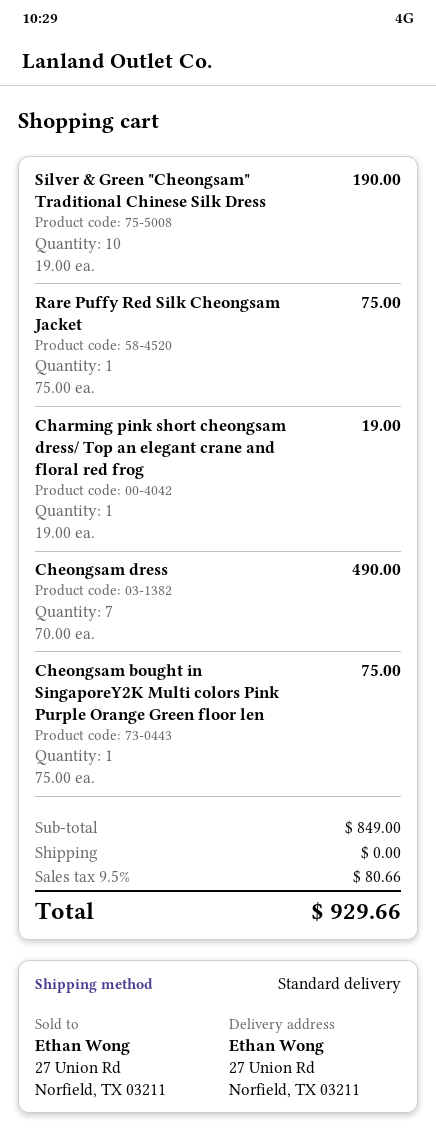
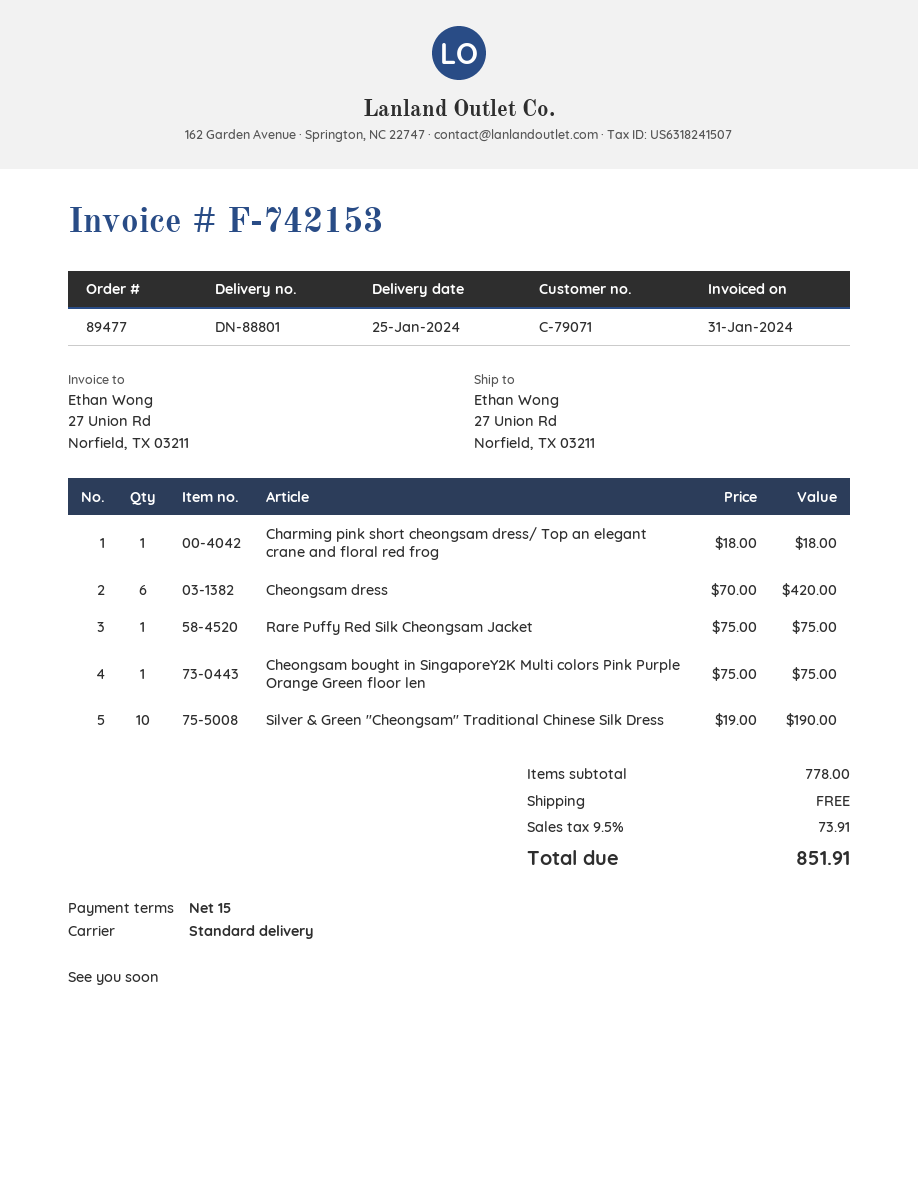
Charming pink short cheongsam dress/ Top an elegant crane and floral red frog: 1 x 19.00 = 19.00 -> 1 x 18.00 = 18.00
Cheongsam dress: 7 x 70.00 = 490.00 -> 6 x 70.00 = 420.00
subtotal: 849.00 -> 778.00
tax: 9.5% = 80.66 -> 9.5% = 73.91
total: 929.66 -> 851.91

